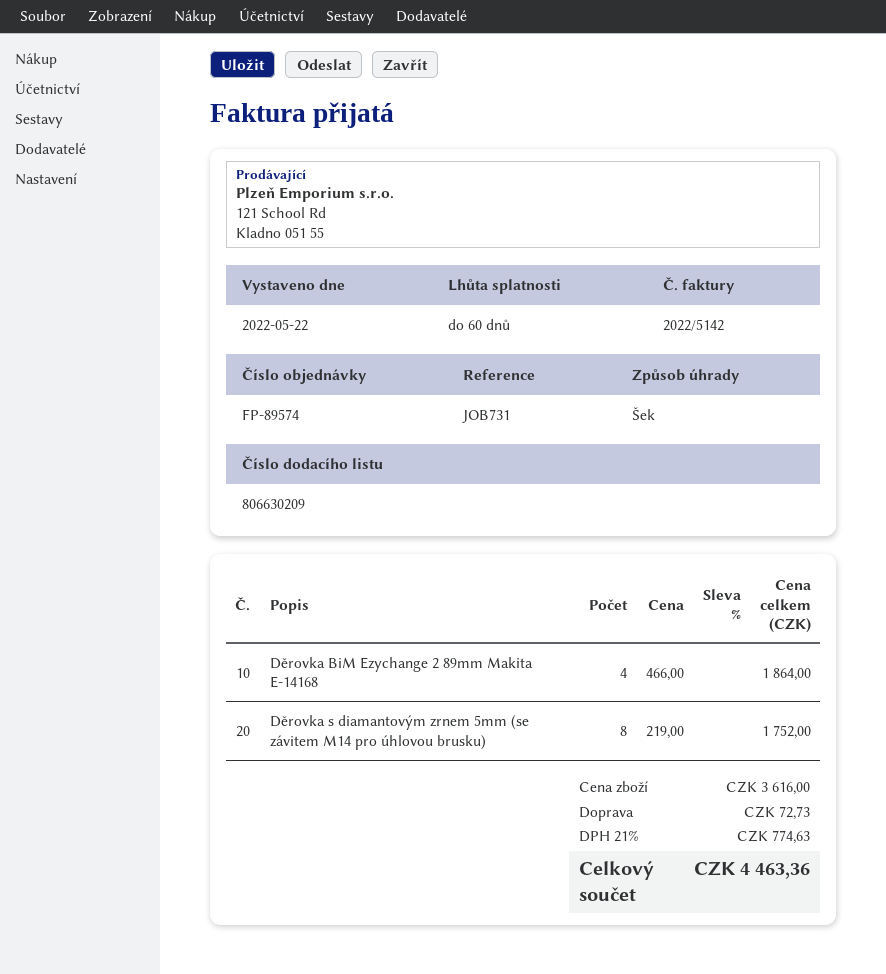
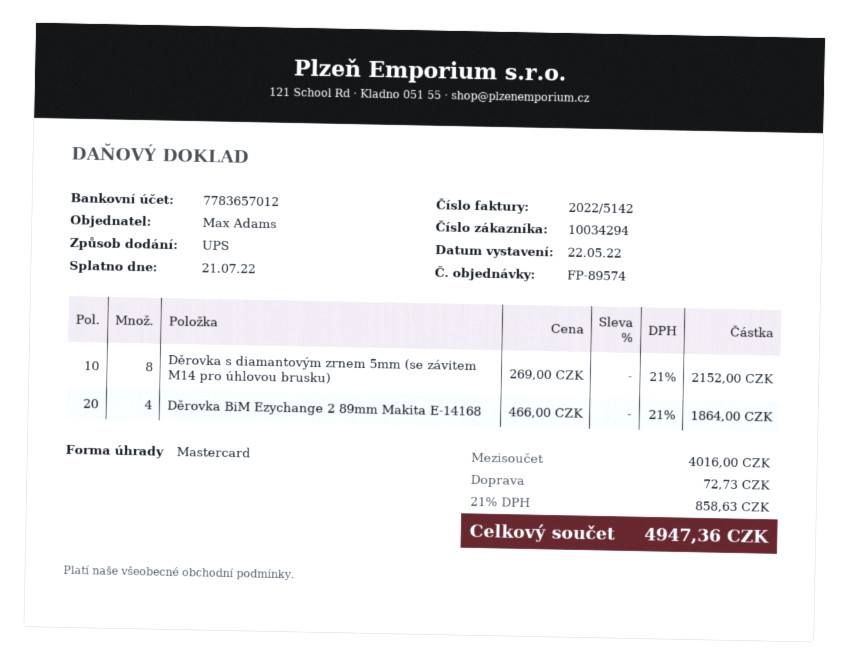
payment method: cheque -> Mastercard
Děrovka s diamantovým zrnem 5mm (se závitem M14 pro úhlovou brusku): 8 x 219.00 = 1752.00 -> 8 x 269.00 = 2152.00
subtotal: 3616.00 -> 4016.00
tax: 21% = 774.63 -> 21% = 858.63
total: 4463.36 -> 4947.36

